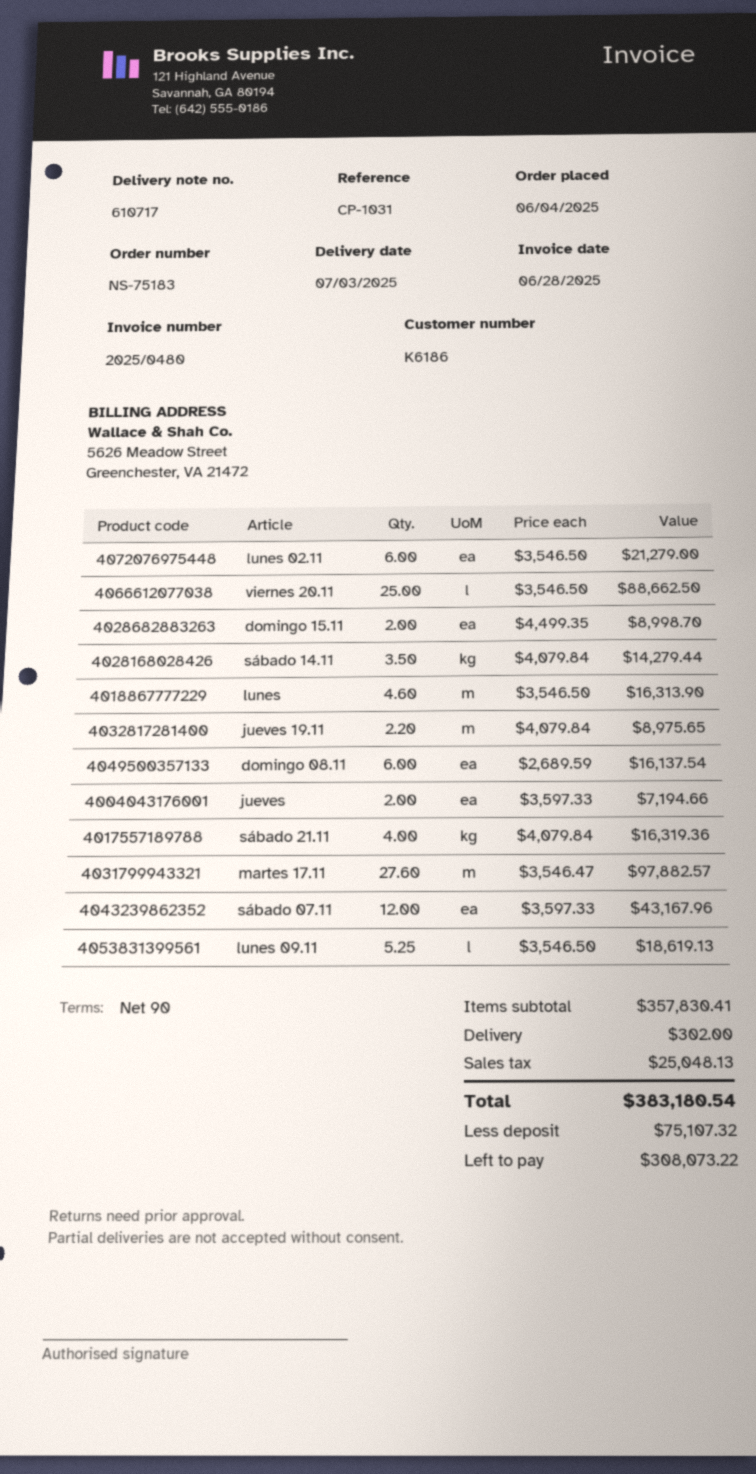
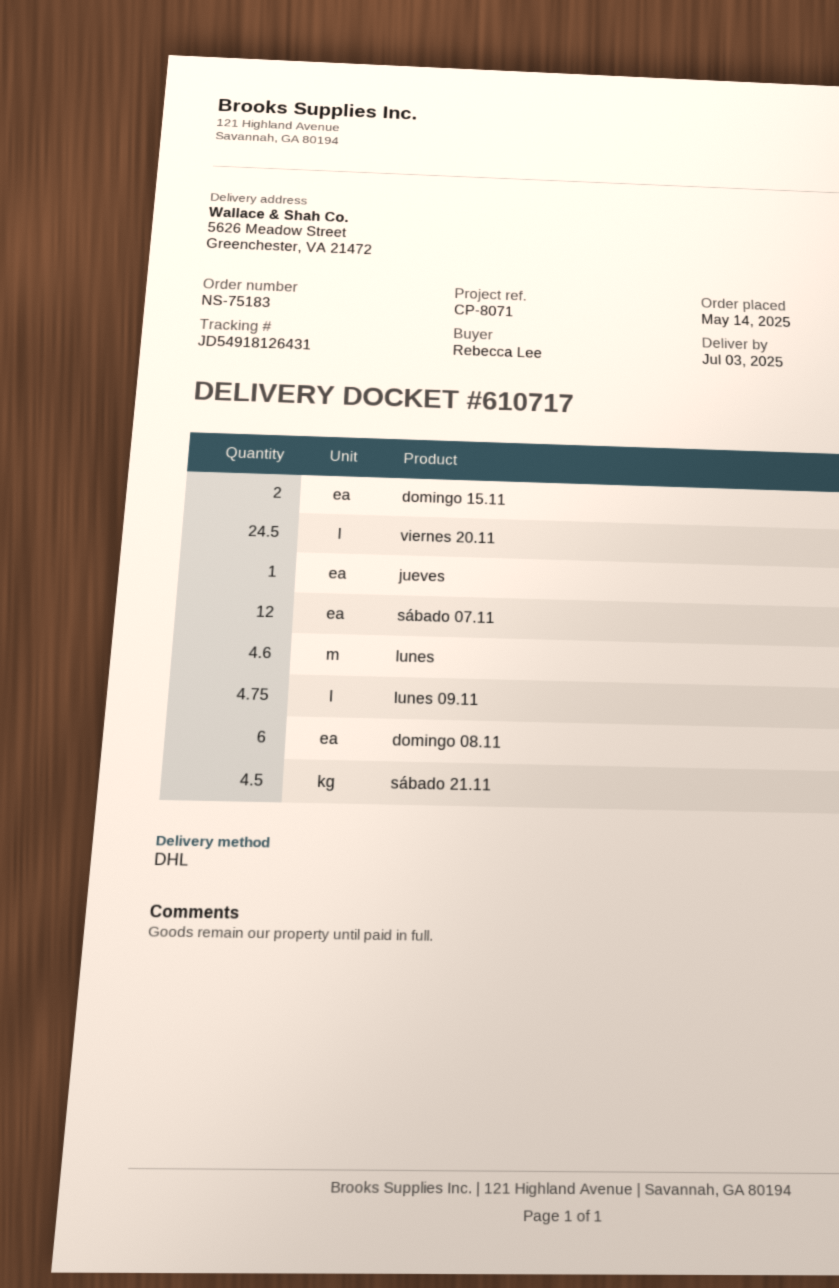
order date: 2025-06-04 -> 2025-05-14
reference: CP-1031 -> CP-8071
lunes 02.11: 6 -> none
viernes 20.11: 25 -> 24.5
sábado 14.11: 3.5 -> none
jueves 19.11: 2.2 -> none
jueves: 2 -> 1
sábado 21.11: 4 -> 4.5
martes 17.11: 27.6 -> none
lunes 09.11: 5.25 -> 4.75

